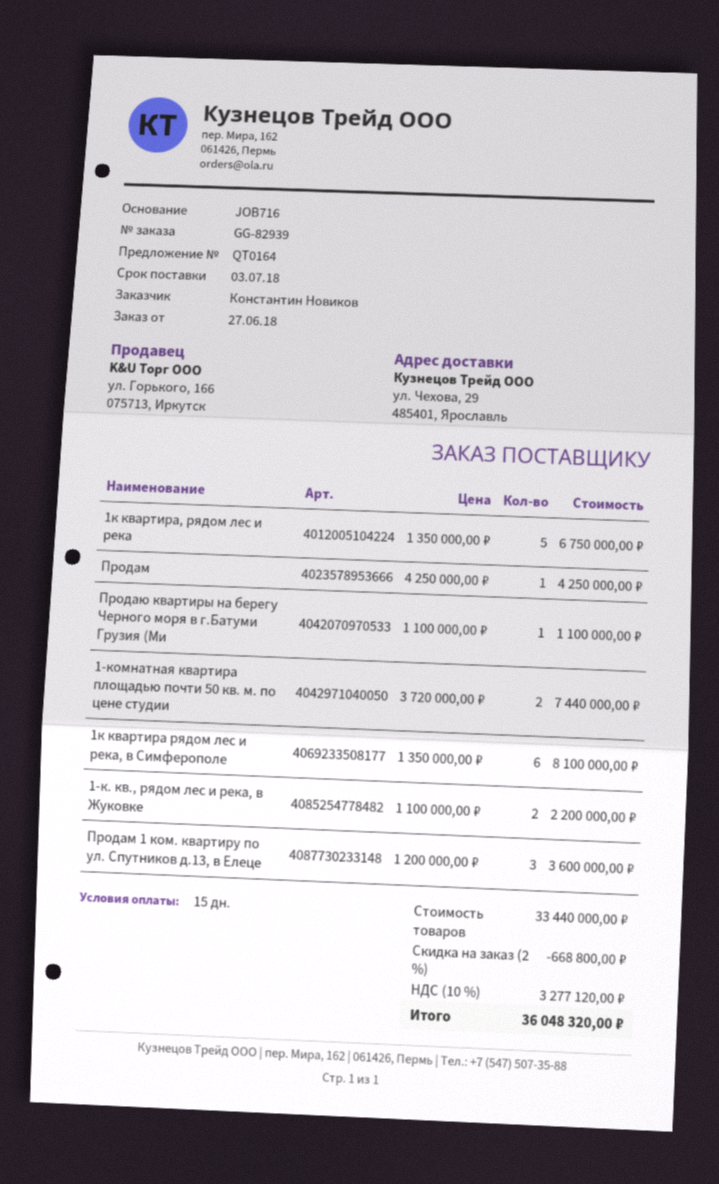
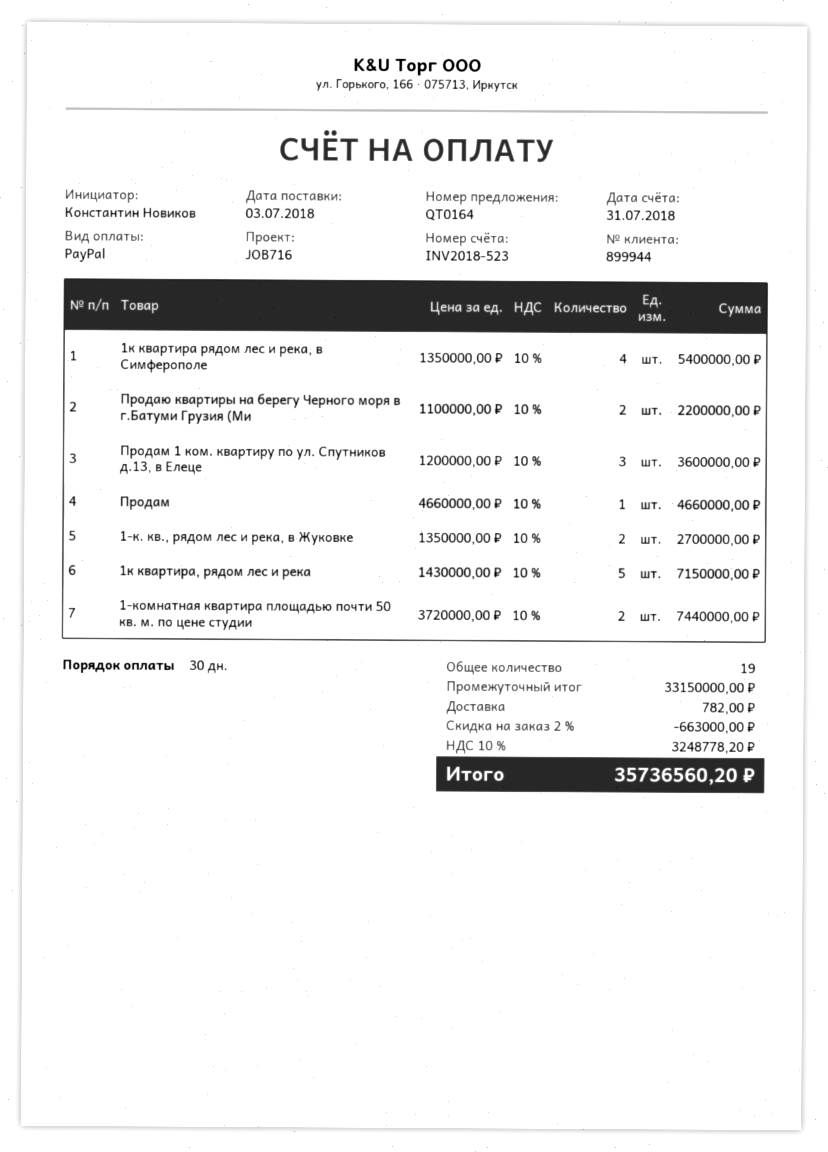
payment terms: 15 days -> 30 days
1к квартира, рядом лес и река: 5 x 1350000.00 = 6750000.00 -> 5 x 1430000.00 = 7150000.00
Продам: 1 x 4250000.00 = 4250000.00 -> 1 x 4660000.00 = 4660000.00
Продаю квартиры на берегу Черного моря в г.Батуми Грузия (Ми: 1 x 1100000.00 = 1100000.00 -> 2 x 1100000.00 = 2200000.00
1к квартира рядом лес и река, в Симферополе: 6 x 1350000.00 = 8100000.00 -> 4 x 1350000.00 = 5400000.00
1-к. кв., рядом лес и река, в Жуковке: 2 x 1100000.00 = 2200000.00 -> 2 x 1350000.00 = 2700000.00
subtotal: 33440000.00 -> 33150000.00
discount: 2% = 668800.00 -> 2% = 663000.00
shipping: none -> 782.00
tax: 10% = 3277120.00 -> 10% = 3248778.20
total: 36048320.00 -> 35736560.20

